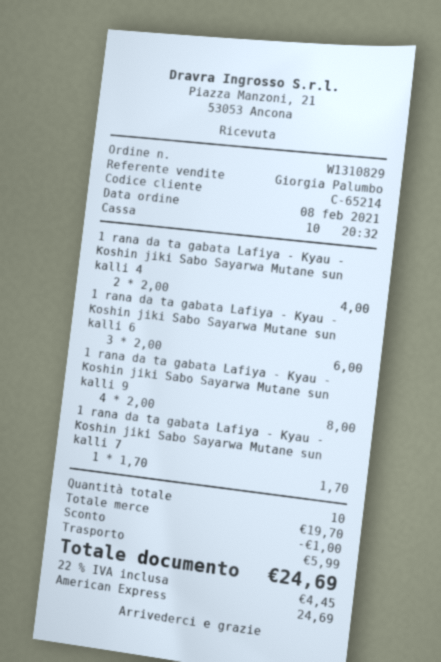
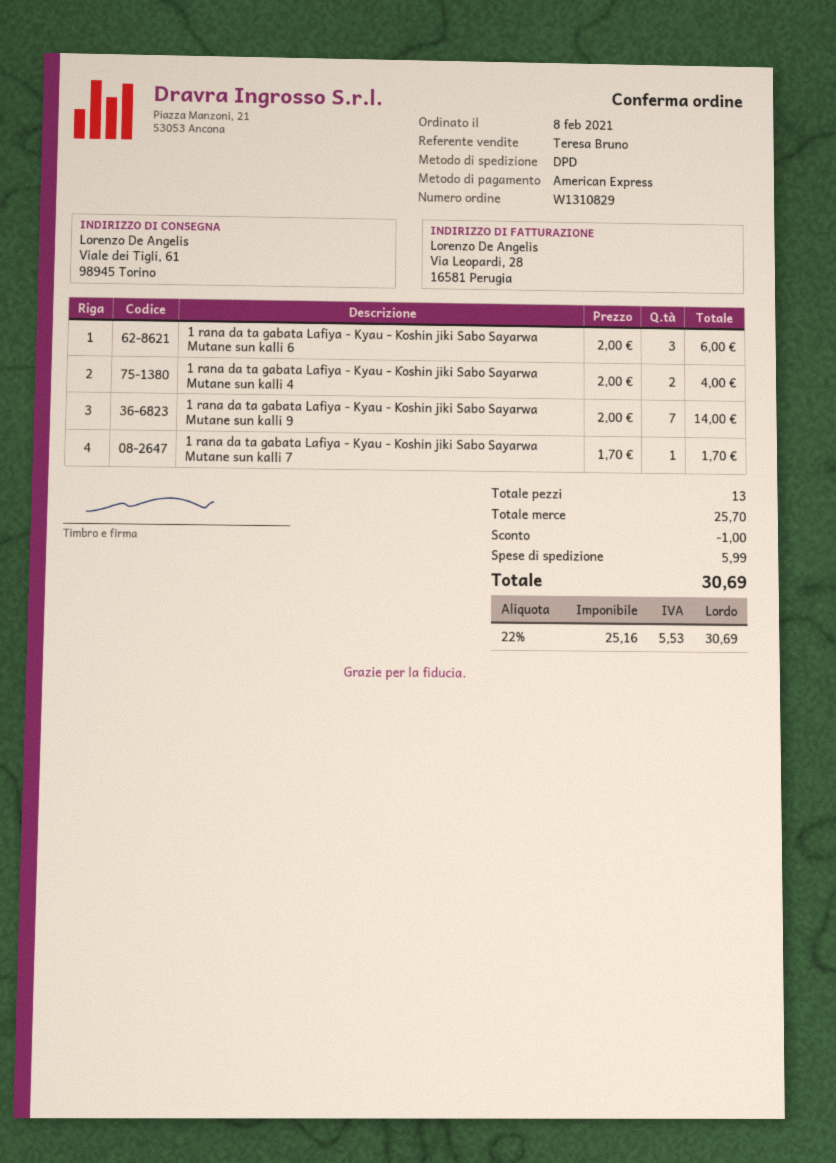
sales rep: Giorgia Palumbo -> Teresa Bruno
1 rana da ta gabata Lafiya - Kyau - Ƙoshin jiki Sabo Sayarwa Mutane sun kalli 9: 4 x 2.00 = 8.00 -> 7 x 2.00 = 14.00
total quantity: 10 -> 13
subtotal: 19.70 -> 25.70
tax: 22% = 4.45 -> 22% = 5.53
total: 24.69 -> 30.69

